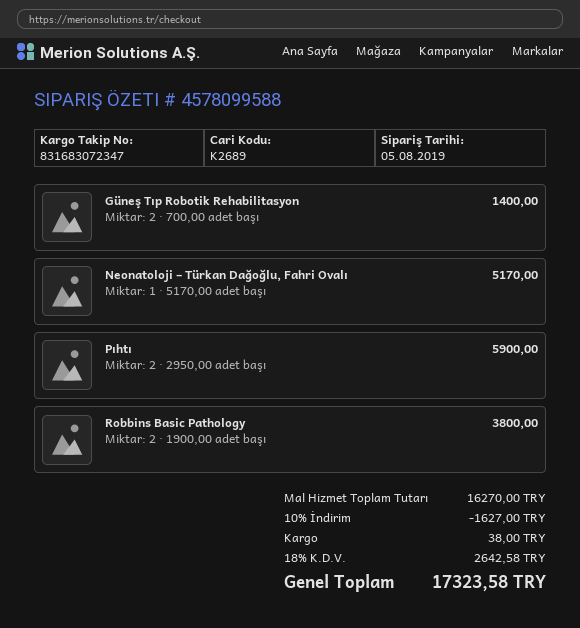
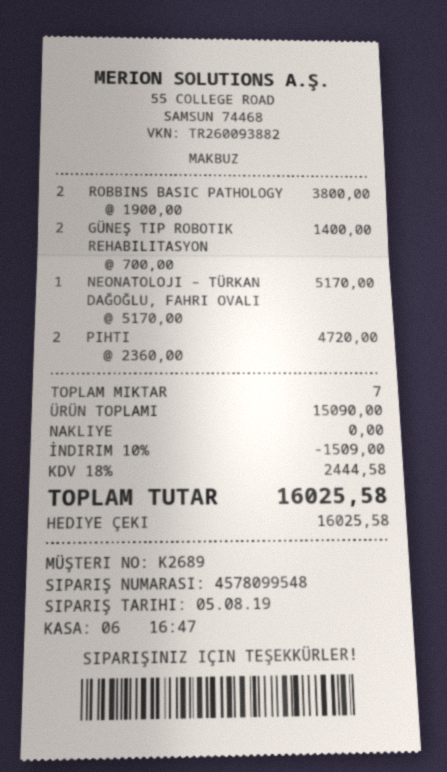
order number: 4578099588 -> 4578099548
Pıhtı: 2 x 2950.00 = 5900.00 -> 2 x 2360.00 = 4720.00
subtotal: 16270.00 -> 15090.00
discount: 10% = 1627.00 -> 10% = 1509.00
shipping: 38.00 -> 0.00
tax: 18% = 2642.58 -> 18% = 2444.58
total: 17323.58 -> 16025.58

